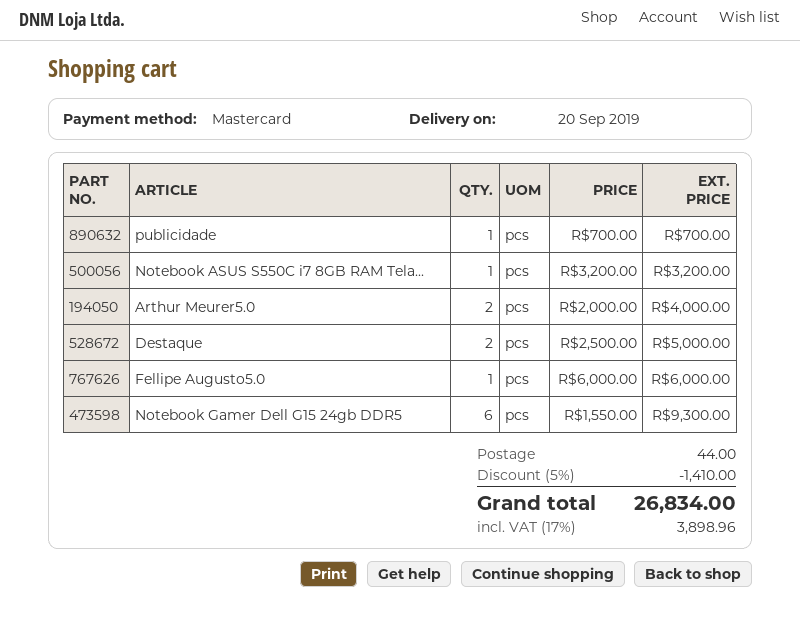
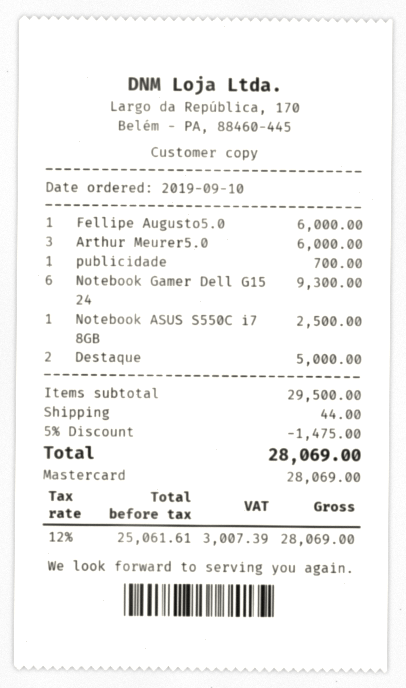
Notebook ASUS S550C i7 8GB RAM Tela...: 1 for 3200.00 -> 1 for 2500.00
Arthur Meurer5.0: 2 for 4000.00 -> 3 for 6000.00
discount: 5% = 1410.00 -> 5% = 1475.00
tax: 17% = 3898.96 -> 12% = 3007.39
total: 26834.00 -> 28069.00

